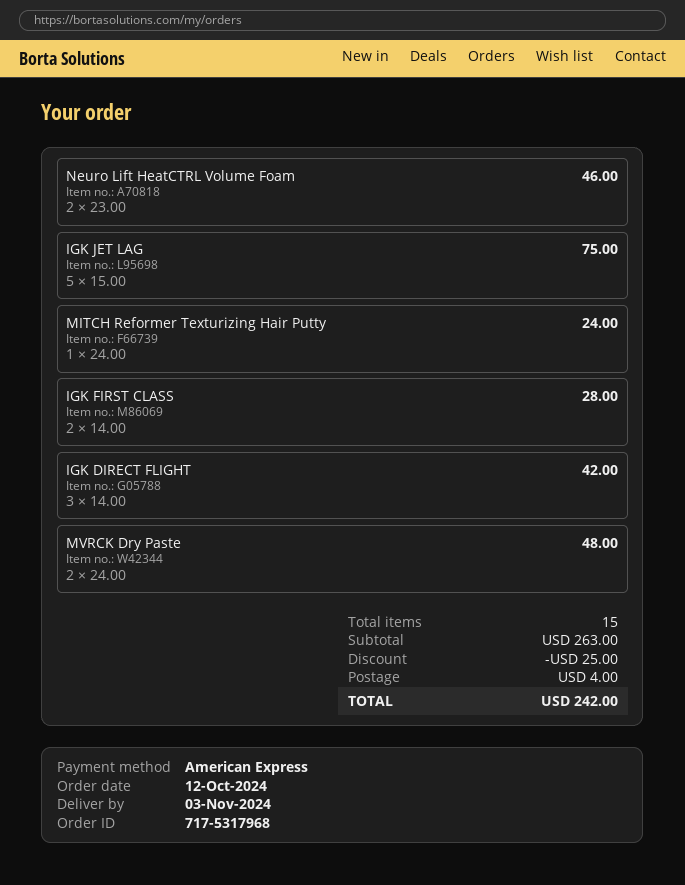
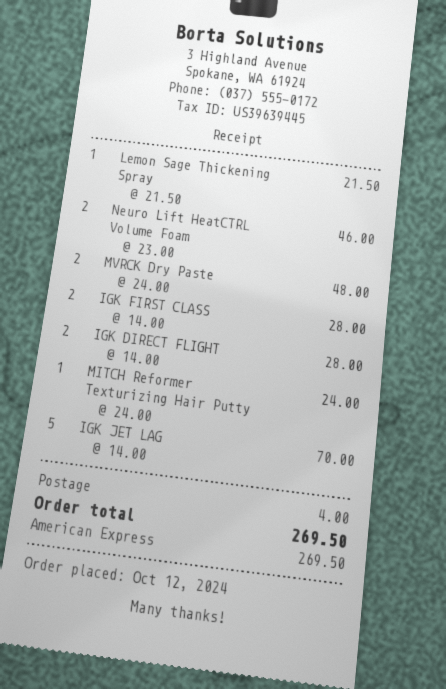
IGK JET LAG: 5 x 15.00 = 75.00 -> 5 x 14.00 = 70.00
IGK DIRECT FLIGHT: 3 x 14.00 = 42.00 -> 2 x 14.00 = 28.00
Lemon Sage Thickening Spray: none -> 1 x 21.50 = 21.50
discount: 25.00 -> none
total: 242.00 -> 269.50

